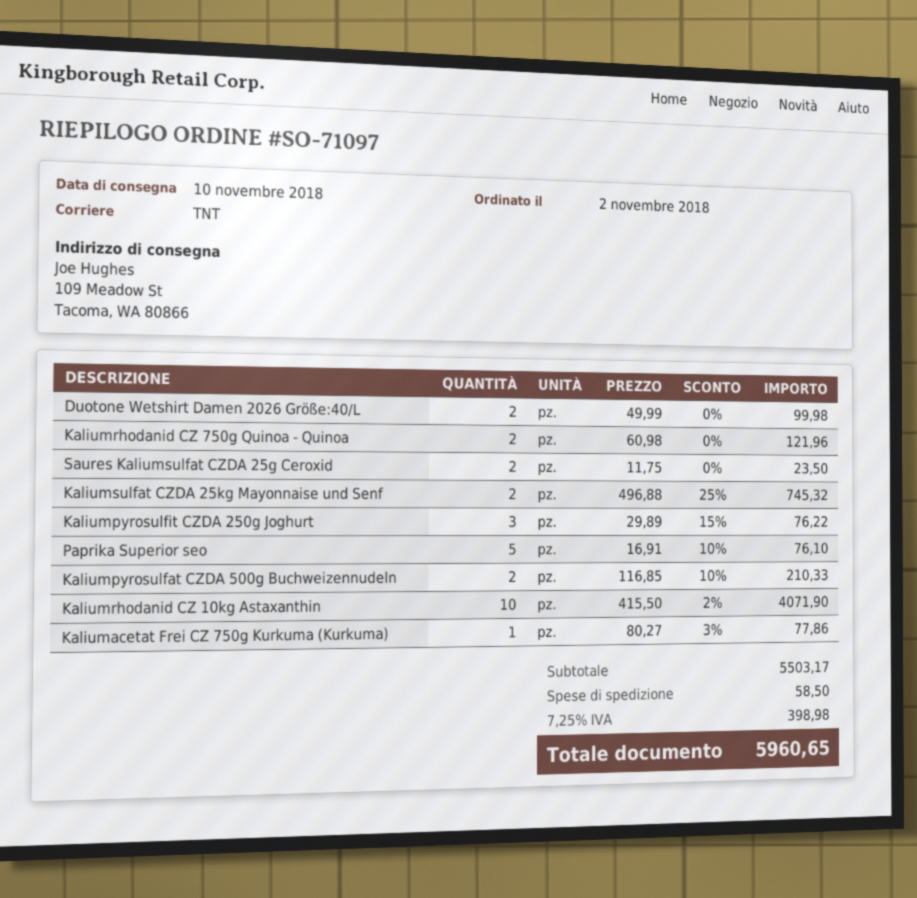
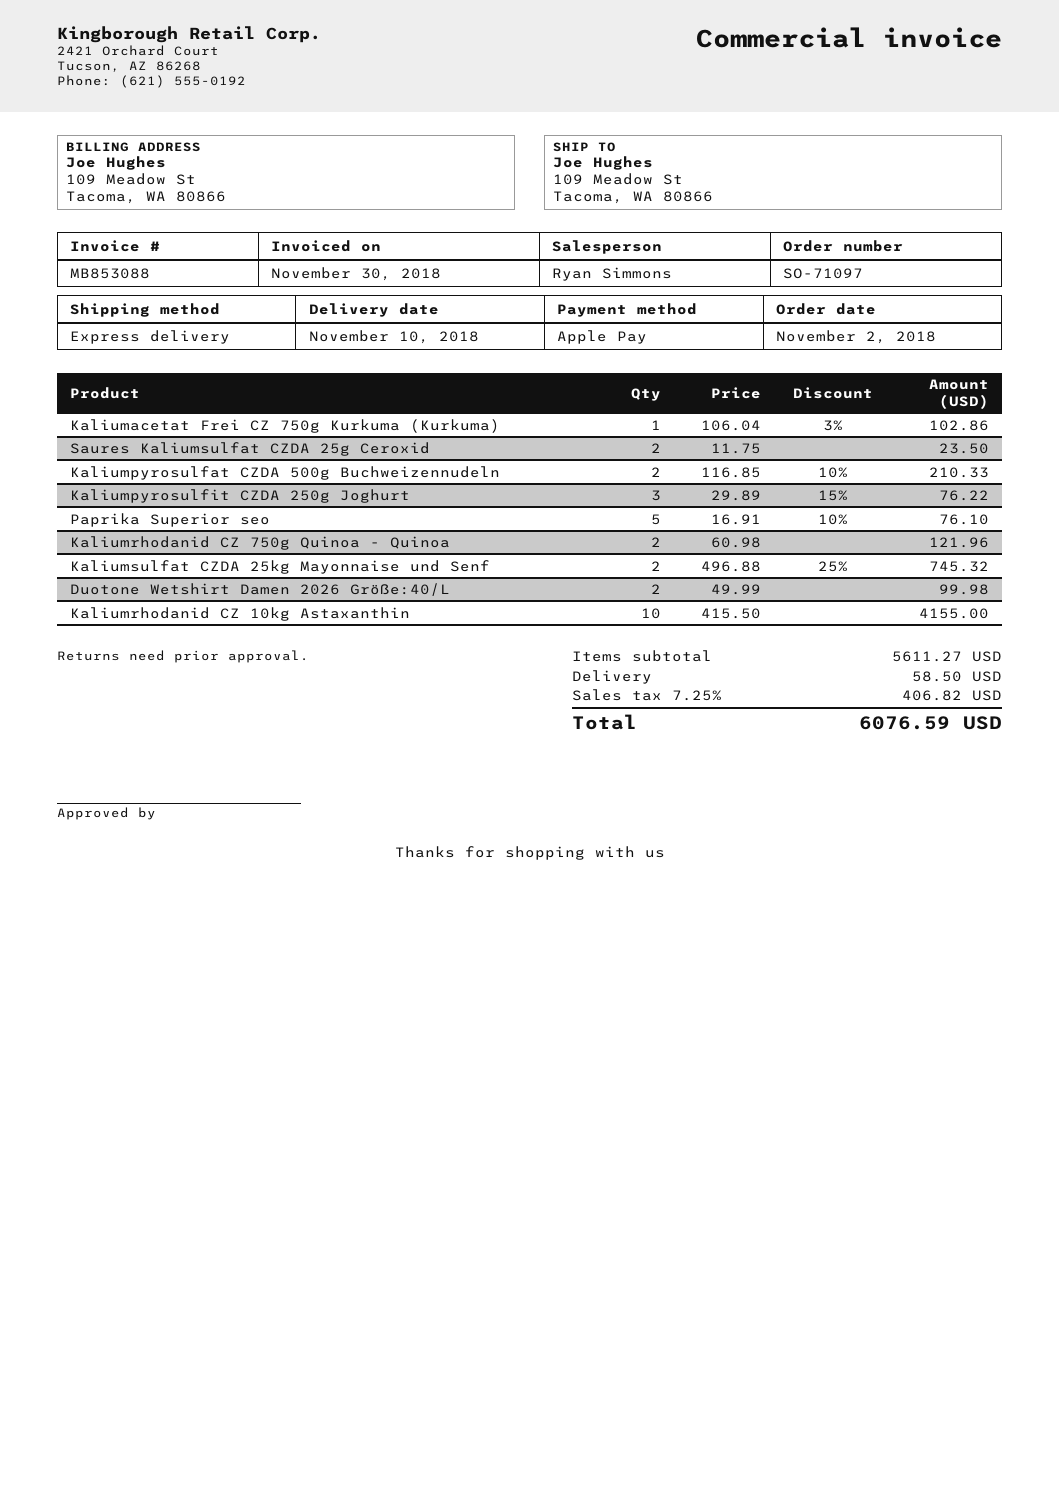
shipping method: TNT -> express
Kaliumrhodanid CZ 10kg Astaxanthin: 10 x 415.50 - 2% = 4071.90 -> 10 x 415.50 = 4155.00
Kaliumacetat Frei CZ 750g Kurkuma (Kurkuma): 1 x 80.27 - 3% = 77.86 -> 1 x 106.04 - 3% = 102.86
subtotal: 5503.17 -> 5611.27
tax: 7.25% = 398.98 -> 7.25% = 406.82
total: 5960.65 -> 6076.59

